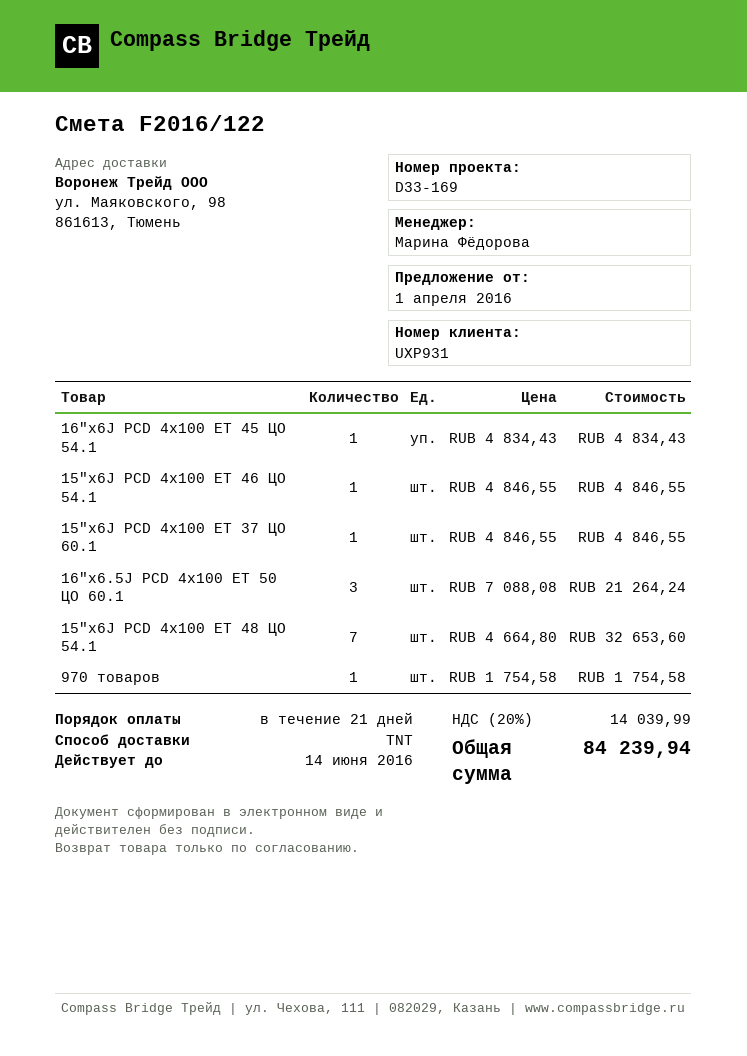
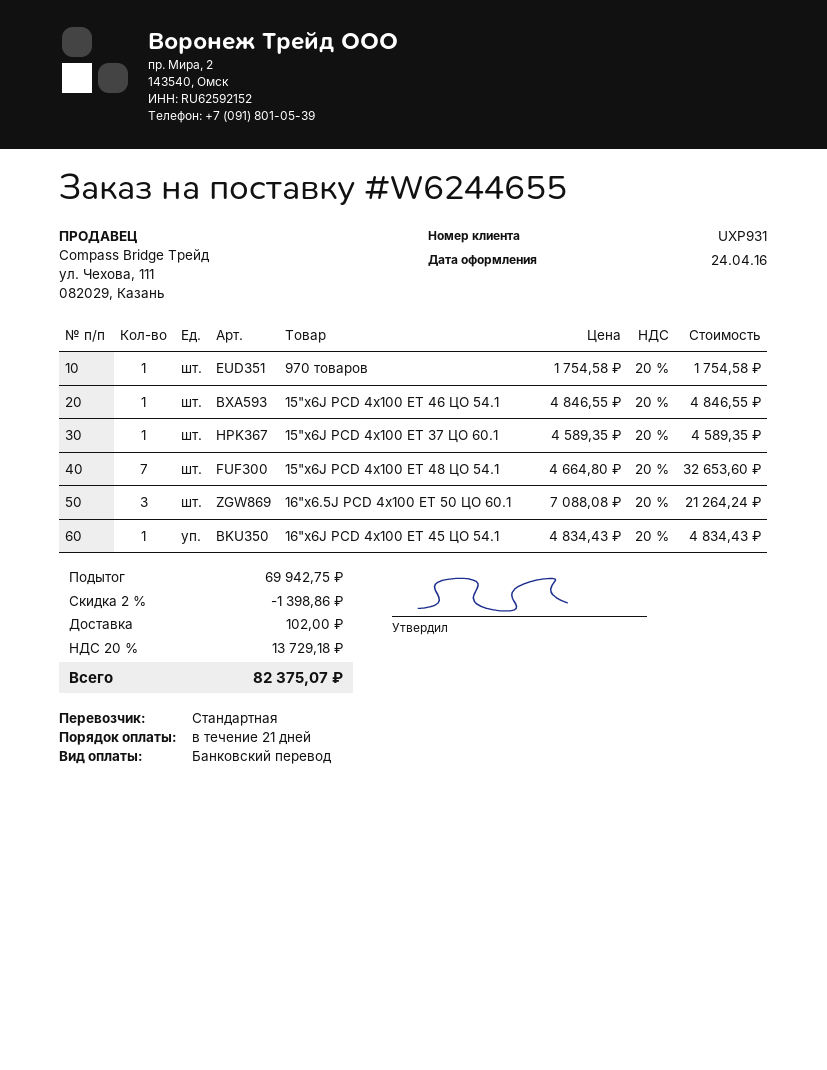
shipping method: TNT -> standard
15"x6J PCD 4x100 ЕТ 37 ЦО 60.1: 1 x 4846.55 = 4846.55 -> 1 x 4589.35 = 4589.35
discount: none -> 2% = 1398.86
shipping: none -> 102.00
tax: 20% = 14039.99 -> 20% = 13729.18
total: 84239.94 -> 82375.07

